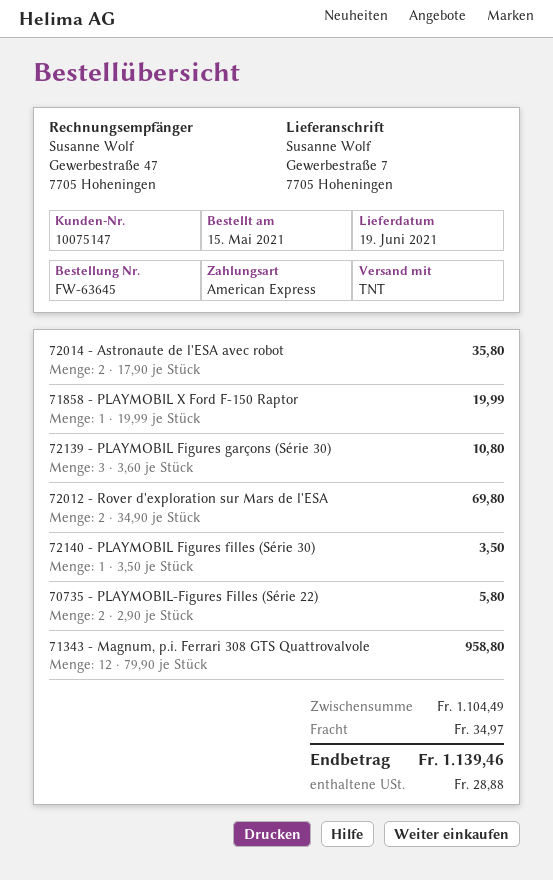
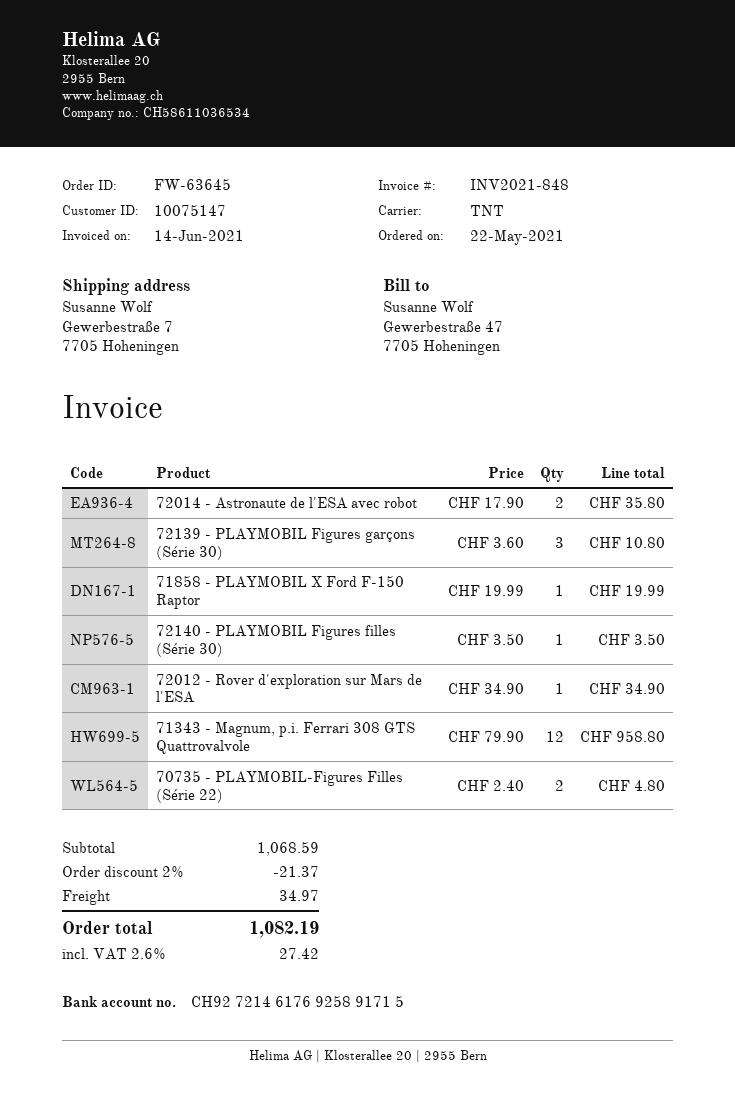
order date: 2021-05-15 -> 2021-05-22
72012 - Rover d'exploration sur Mars de l'ESA: 2 x 34.90 = 69.80 -> 1 x 34.90 = 34.90
70735 - PLAYMOBIL-Figures Filles (Série 22): 2 x 2.90 = 5.80 -> 2 x 2.40 = 4.80
subtotal: 1104.49 -> 1068.59
discount: none -> 2% = 21.37
tax: 28.88 -> 27.42
total: 1139.46 -> 1082.19

